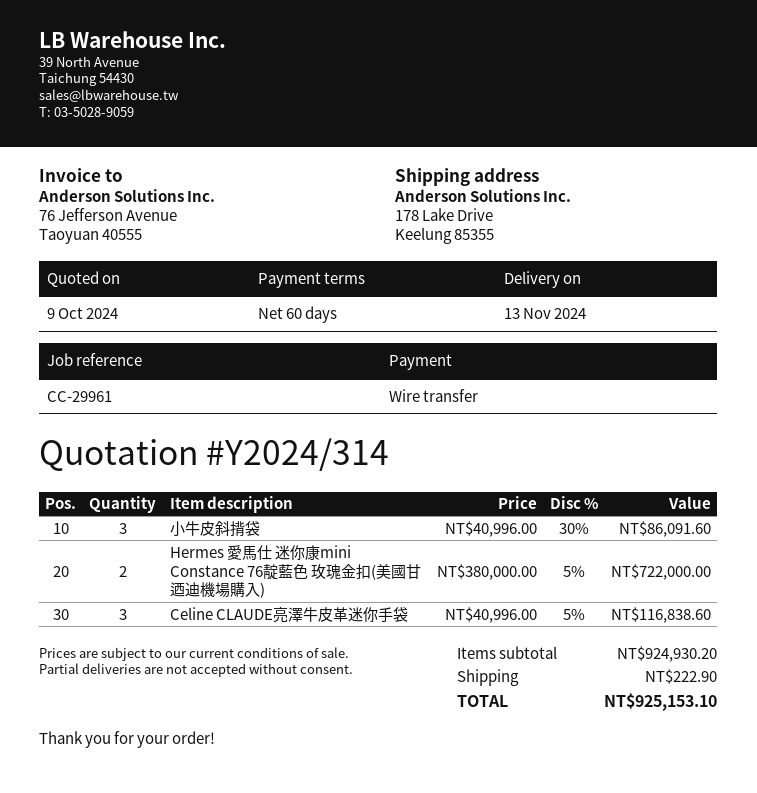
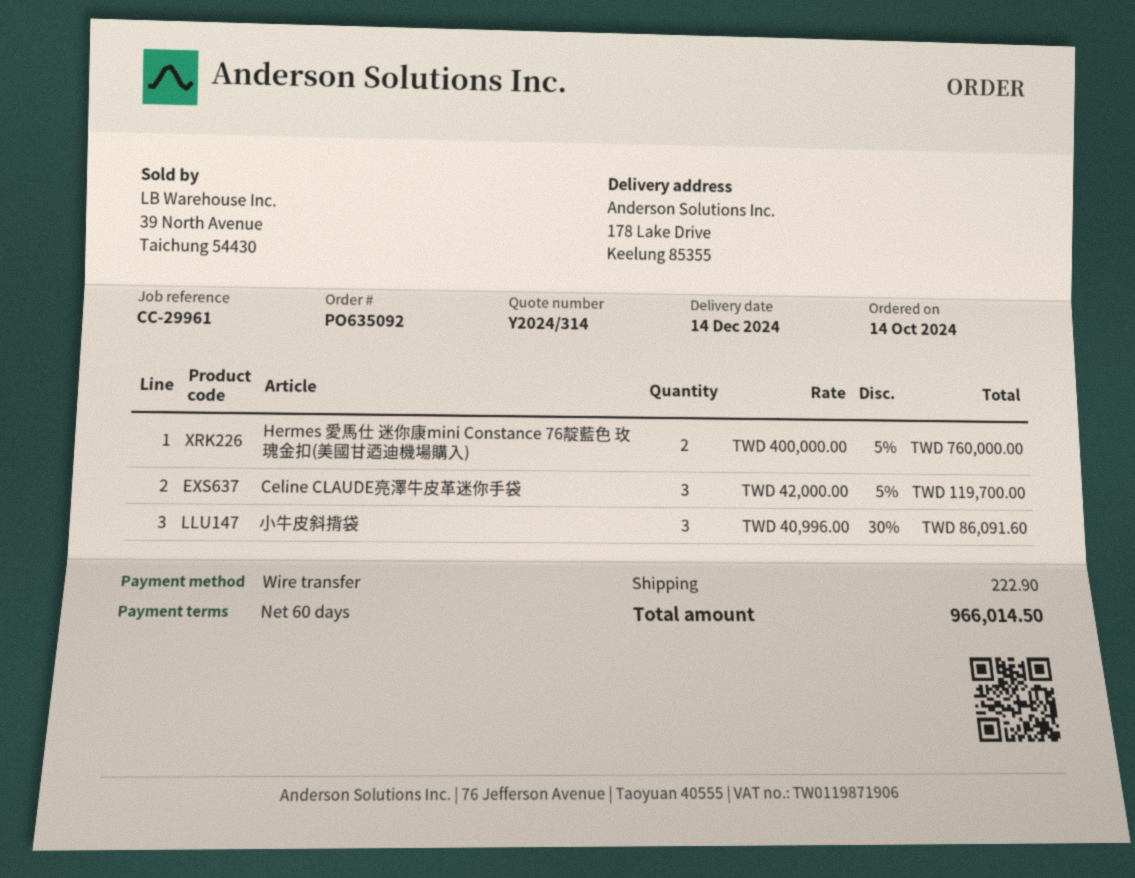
delivery date: 2024-11-13 -> 2024-12-14
Hermes 愛馬仕 迷你康mini Constance 76靛藍色 玫瑰金扣(美國甘迺迪機場購入): 2 x 380000.00 - 5% = 722000.00 -> 2 x 400000.00 - 5% = 760000.00
Celine CLAUDE亮澤牛皮革迷你手袋: 3 x 40996.00 - 5% = 116838.60 -> 3 x 42000.00 - 5% = 119700.00
total: 925153.10 -> 966014.50

